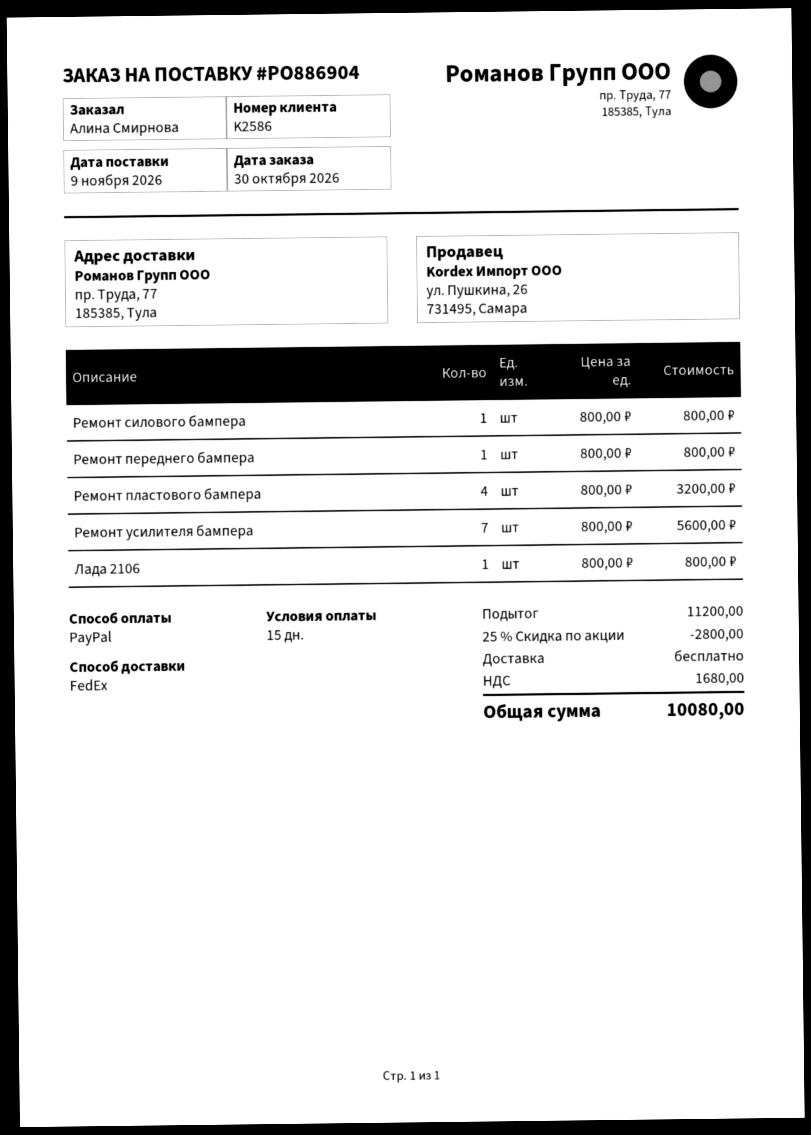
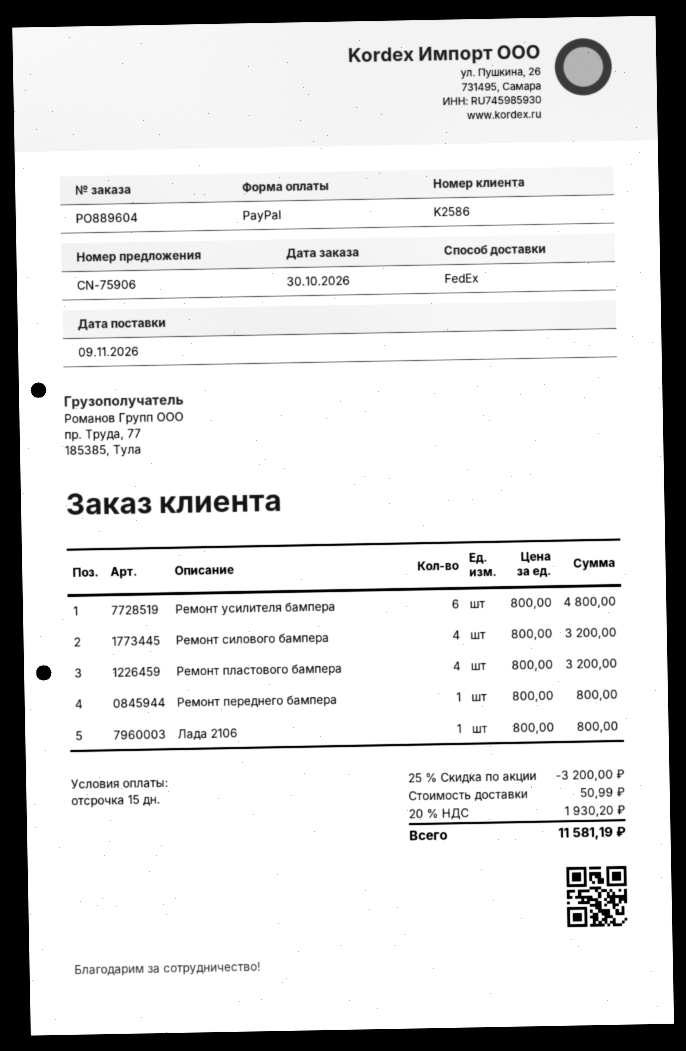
order number: PO886904 -> PO889604
Ремонт силового бампера: 1 x 800.00 = 800.00 -> 4 x 800.00 = 3200.00
Ремонт усилителя бампера: 7 x 800.00 = 5600.00 -> 6 x 800.00 = 4800.00
discount: 25% = 2800.00 -> 25% = 3200.00
shipping: 0.00 -> 50.99
tax: 1680.00 -> 1930.20
total: 10080.00 -> 11581.19

